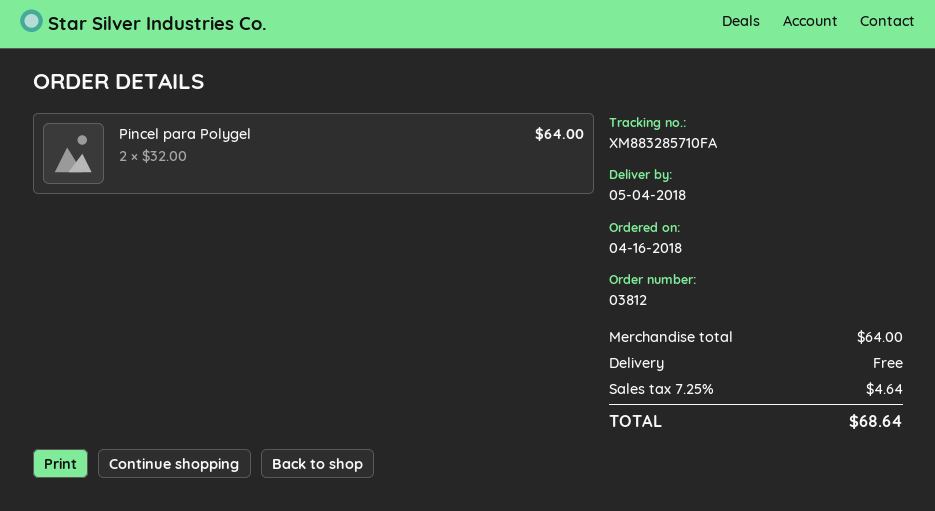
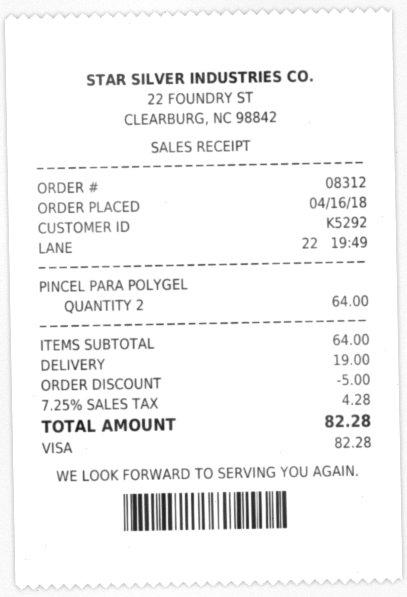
order number: 03812 -> 08312
discount: none -> 5.00
shipping: 0.00 -> 19.00
tax: 7.25% = 4.64 -> 7.25% = 4.28
total: 68.64 -> 82.28

